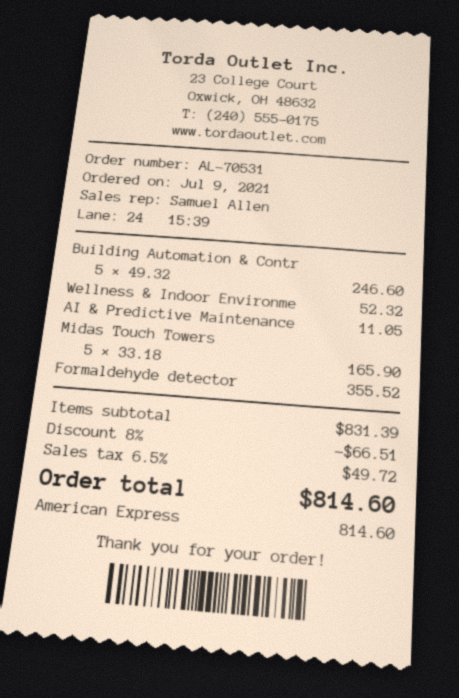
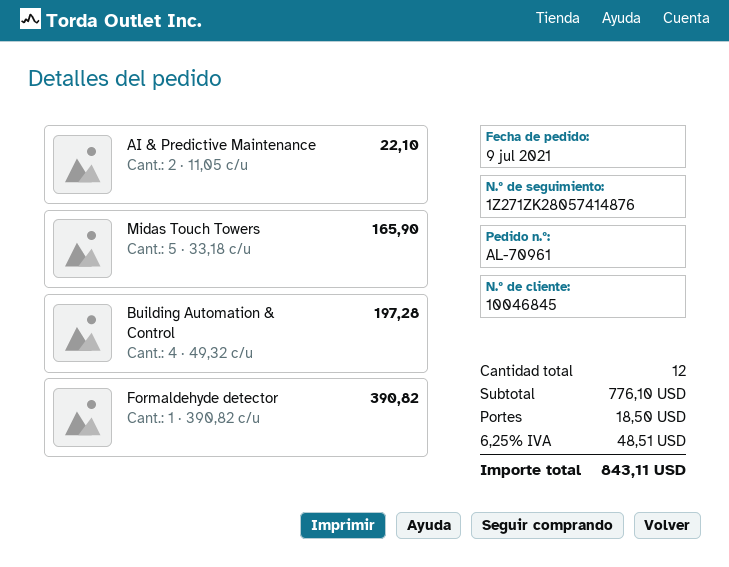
order number: AL-70531 -> AL-70961
Building Automation & Contr: 5 x 49.32 = 246.60 -> 4 x 49.32 = 197.28
Wellness & Indoor Environme: 1 x 52.32 = 52.32 -> none
AI & Predictive Maintenance: 1 x 11.05 = 11.05 -> 2 x 11.05 = 22.10
Formaldehyde detector: 1 x 355.52 = 355.52 -> 1 x 390.82 = 390.82
subtotal: 831.39 -> 776.10
discount: 8% = 66.51 -> none
shipping: none -> 18.50
tax: 6.5% = 49.72 -> 6.25% = 48.51
total: 814.60 -> 843.11

